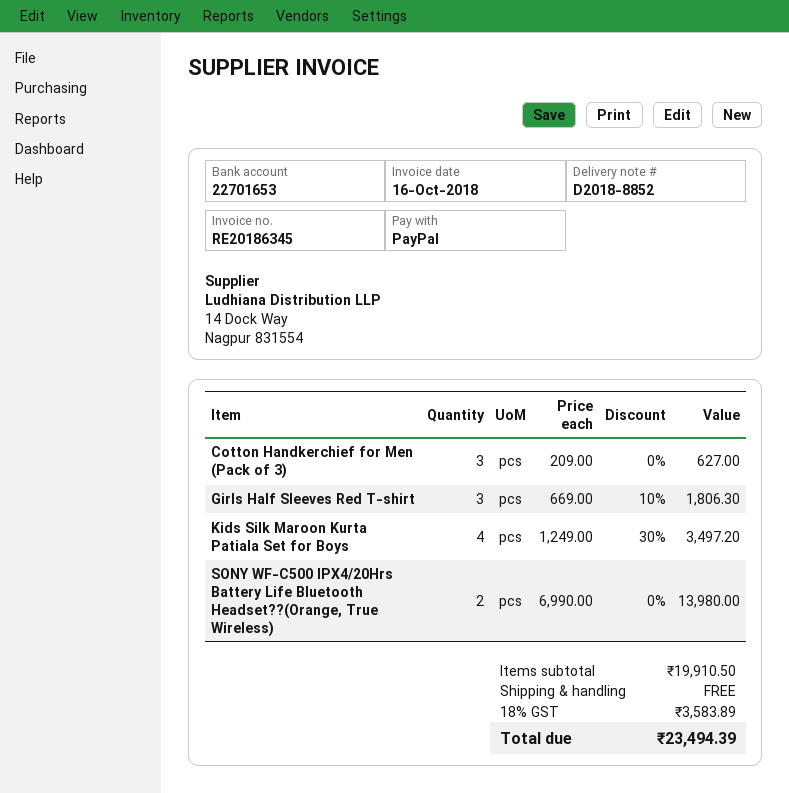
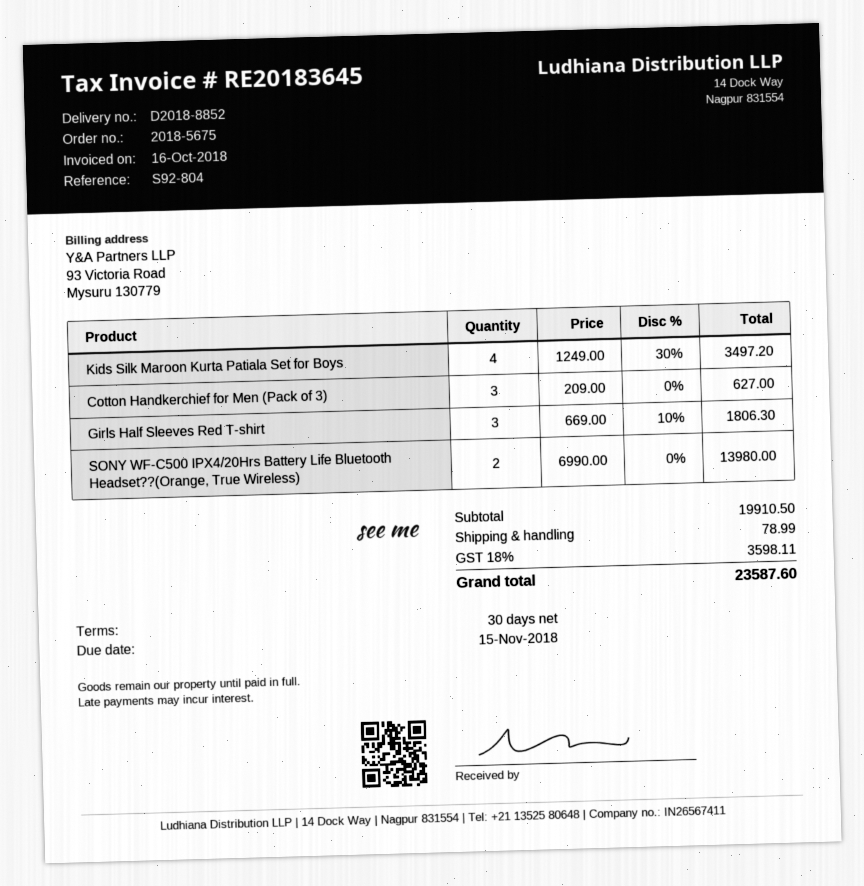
invoice number: RE20186345 -> RE20183645
shipping: 0.00 -> 78.99
tax: 18% = 3583.89 -> 18% = 3598.11
total: 23494.39 -> 23587.60

